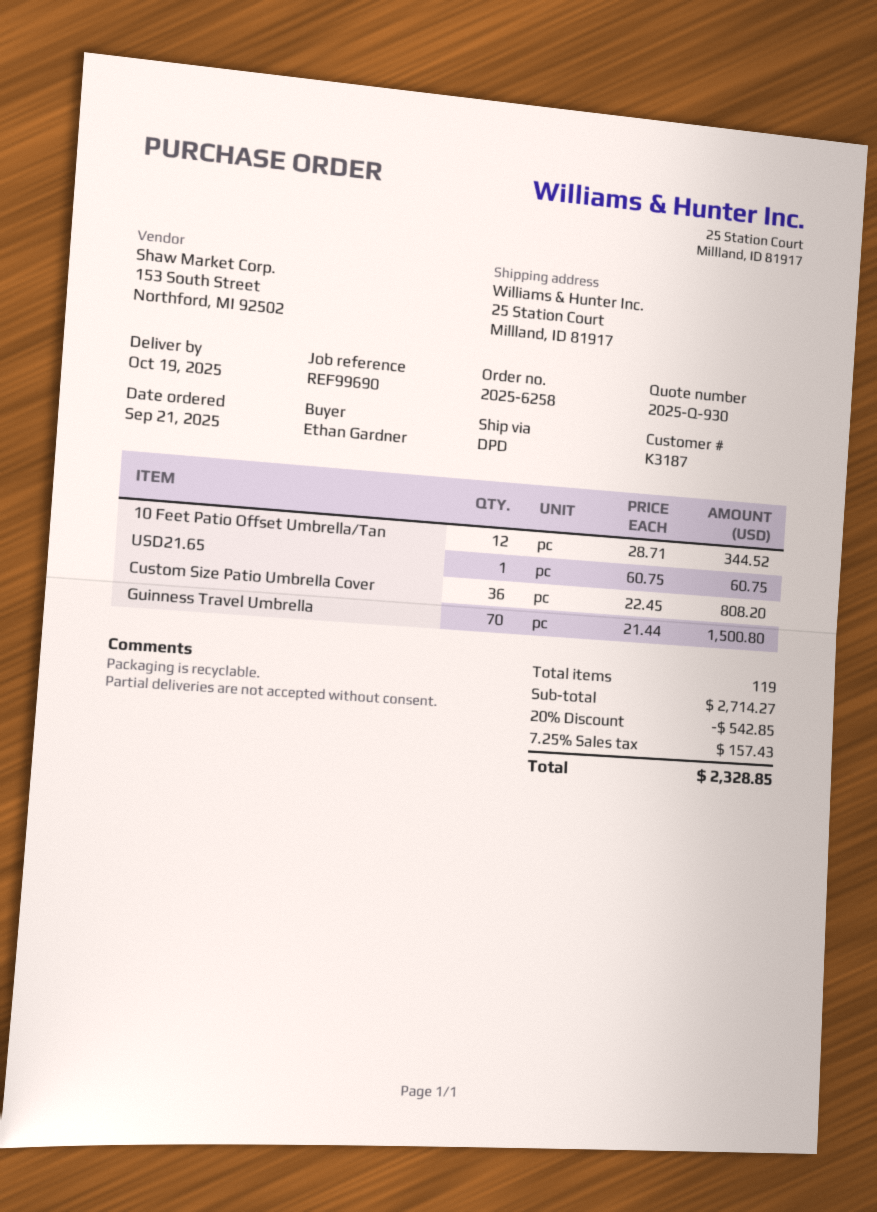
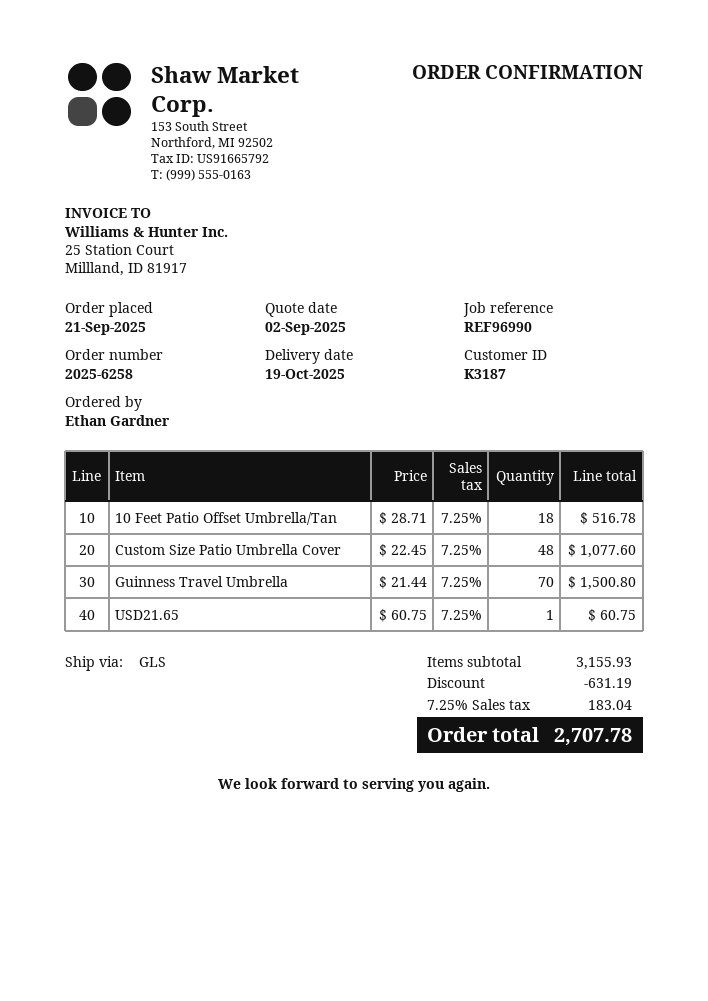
reference: REF99690 -> REF96990
shipping method: DPD -> GLS
10 Feet Patio Offset Umbrella/Tan: 12 x 28.71 = 344.52 -> 18 x 28.71 = 516.78
Custom Size Patio Umbrella Cover: 36 x 22.45 = 808.20 -> 48 x 22.45 = 1077.60
subtotal: 2714.27 -> 3155.93
discount: 542.85 -> 631.19
tax: 7.25% = 157.43 -> 7.25% = 183.04
total: 2328.85 -> 2707.78

